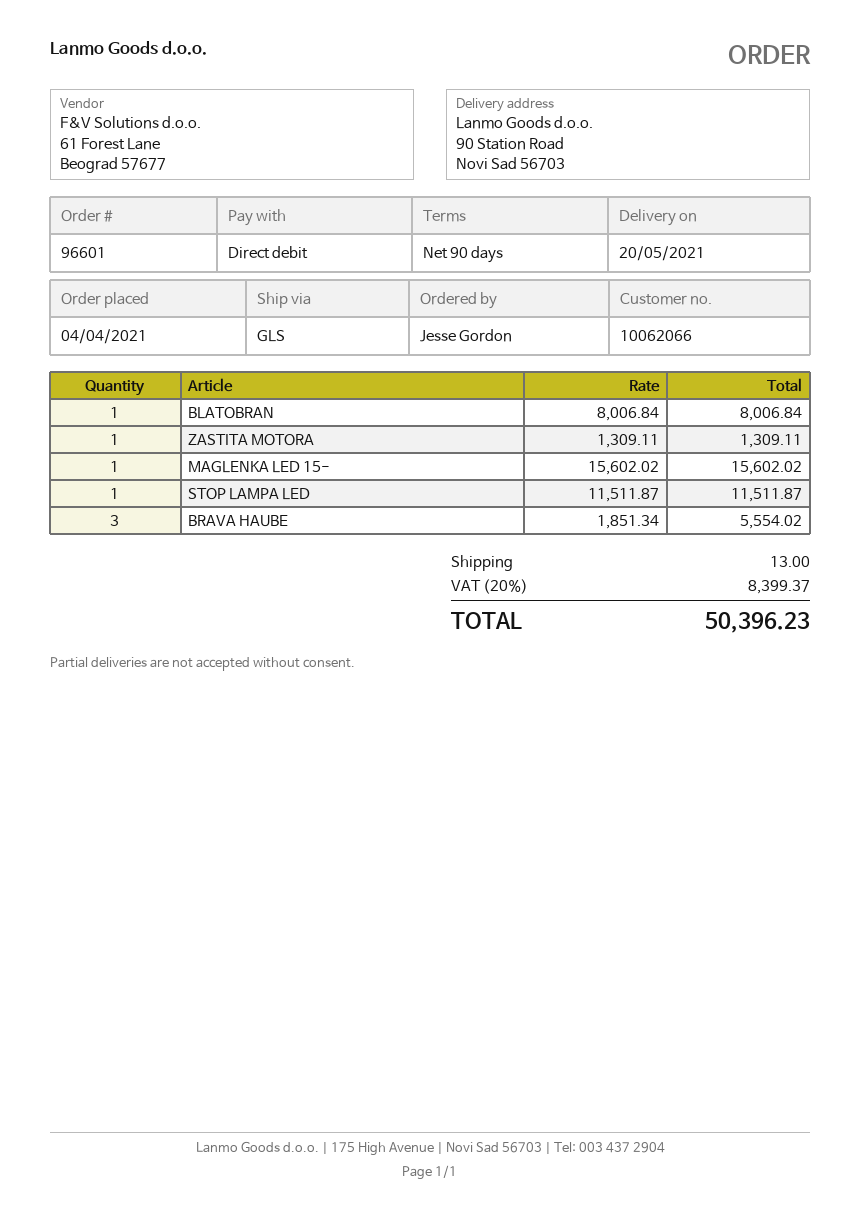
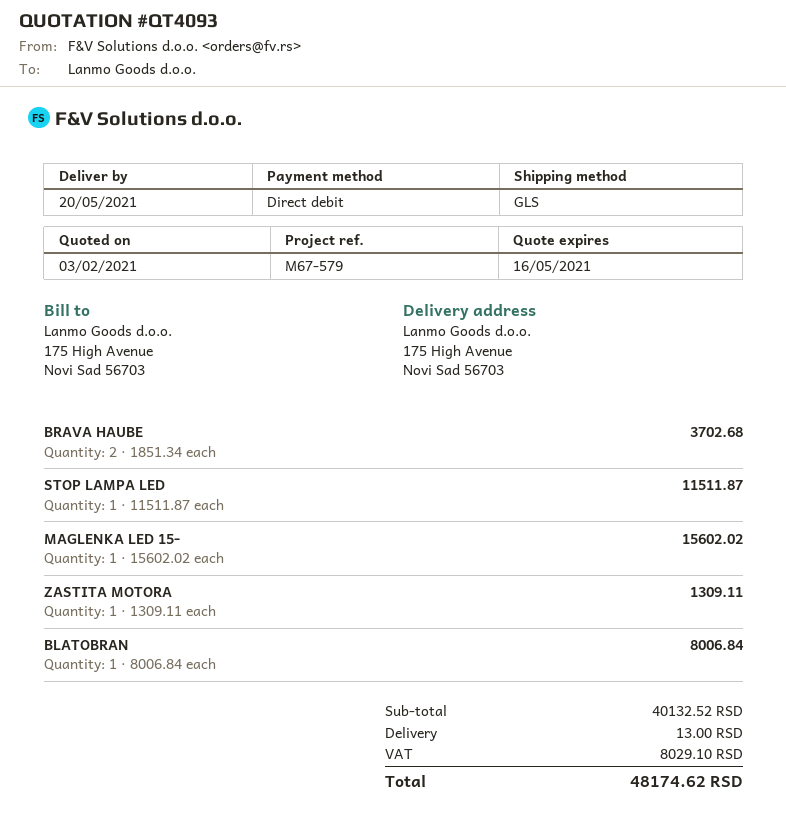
ship to: 90 Station Road, Novi Sad 56703 -> 175 High Avenue, Novi Sad 56703
BRAVA HAUBE: 3 x 1851.34 = 5554.02 -> 2 x 1851.34 = 3702.68
tax: 8399.37 -> 8029.10
total: 50396.23 -> 48174.62

